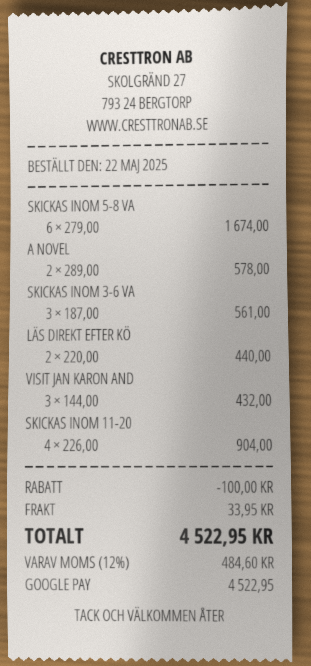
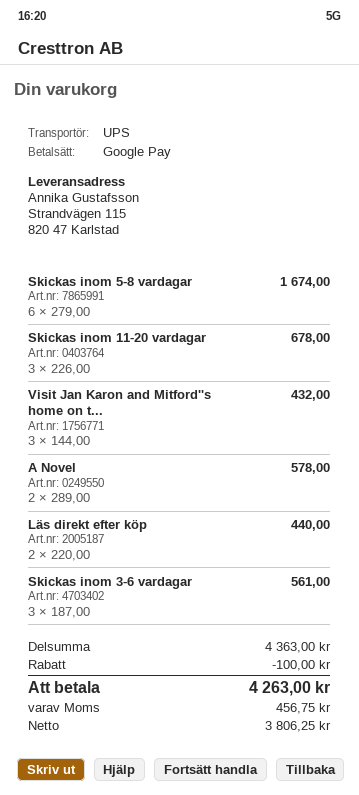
SKICKAS INOM 11-20: 4 x 226.00 = 904.00 -> 3 x 226.00 = 678.00
shipping: 33.95 -> none
tax: 484.60 -> 456.75
total: 4522.95 -> 4263.00

